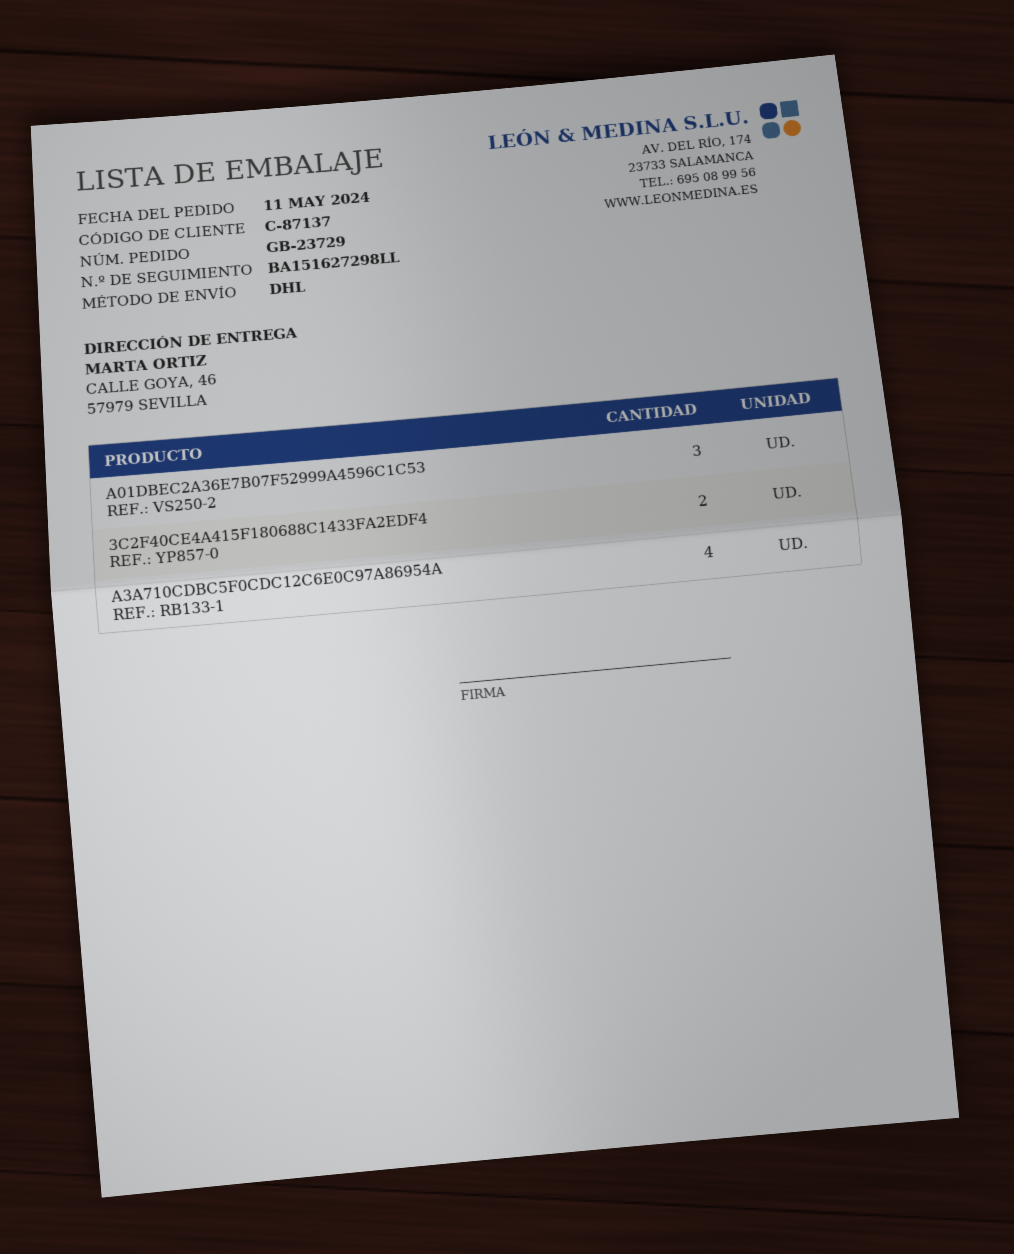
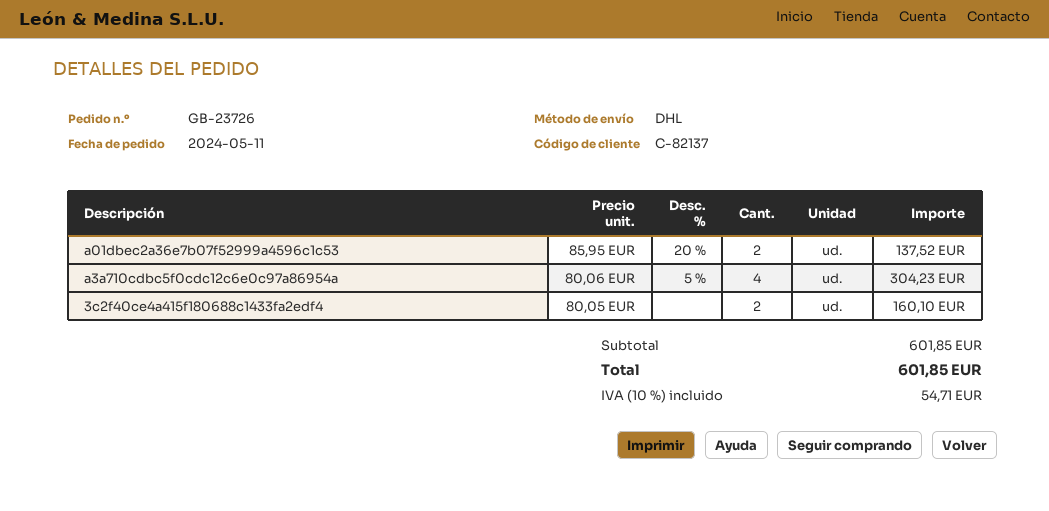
order number: GB-23729 -> GB-23726
customer number: C-87137 -> C-82137
A01DBEC2A36E7B07F52999A4596C1C53: 3 -> 2

